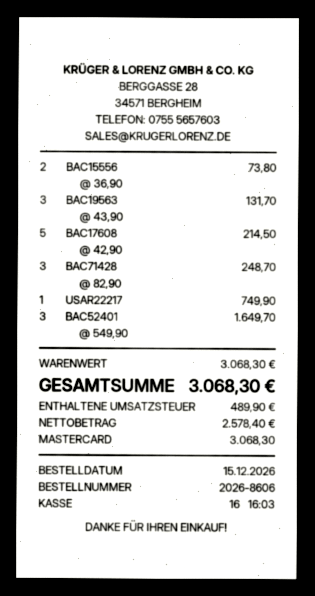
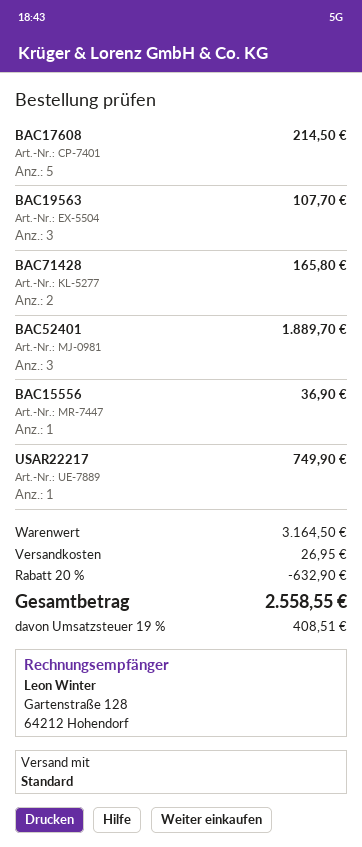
BAC15556: 2 for 73.80 -> 1 for 36.90
BAC19563: 3 for 131.70 -> 3 for 107.70
BAC71428: 3 for 248.70 -> 2 for 165.80
BAC52401: 3 for 1649.70 -> 3 for 1889.70
subtotal: 3068.30 -> 3164.50
discount: none -> 20% = 632.90
shipping: none -> 26.95
tax: 489.90 -> 408.51
total: 3068.30 -> 2558.55

